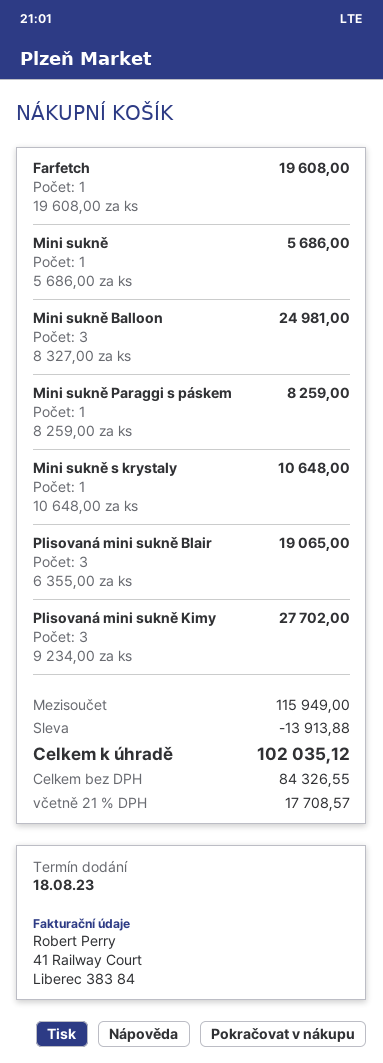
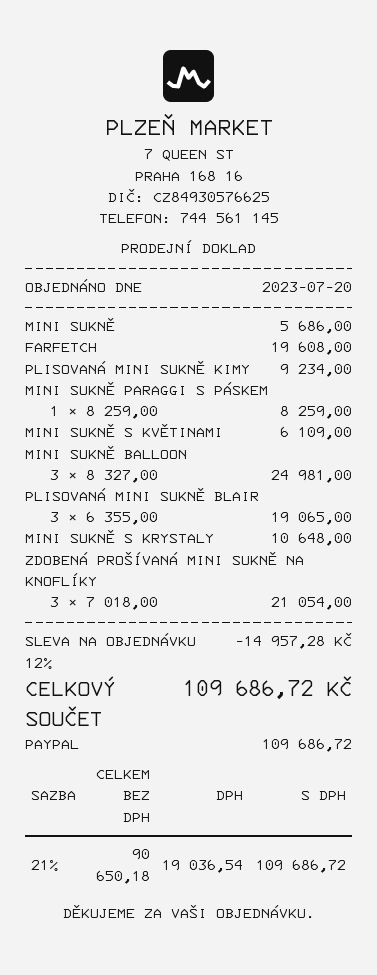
Plisovaná mini sukně Kimy: 3 x 9234.00 = 27702.00 -> 1 x 9234.00 = 9234.00
MINI SUKNĚ S KVĚTINAMI: none -> 1 x 6109.00 = 6109.00
ZDOBENÁ PROŠÍVANÁ MINI SUKNĚ NA KNOFLÍKY: none -> 3 x 7018.00 = 21054.00
discount: 13913.88 -> 14957.28
net: 84326.55 -> 90650.18
tax: 21% = 17708.57 -> 21% = 19036.54
total: 102035.12 -> 109686.72

